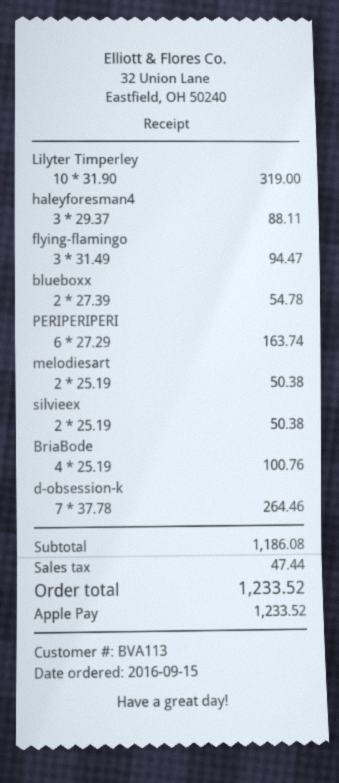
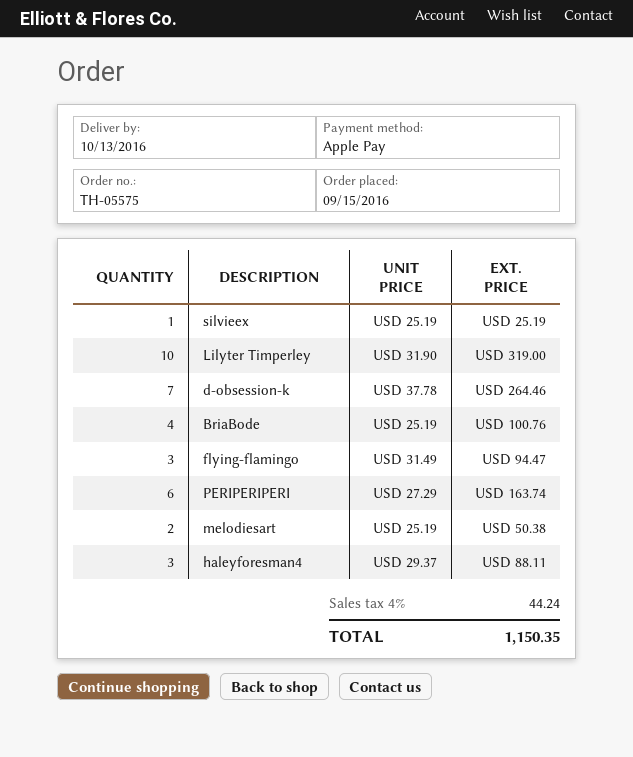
blueboxx: 2 x 27.39 = 54.78 -> none
silvieex: 2 x 25.19 = 50.38 -> 1 x 25.19 = 25.19
tax: 47.44 -> 44.24
total: 1233.52 -> 1150.35

